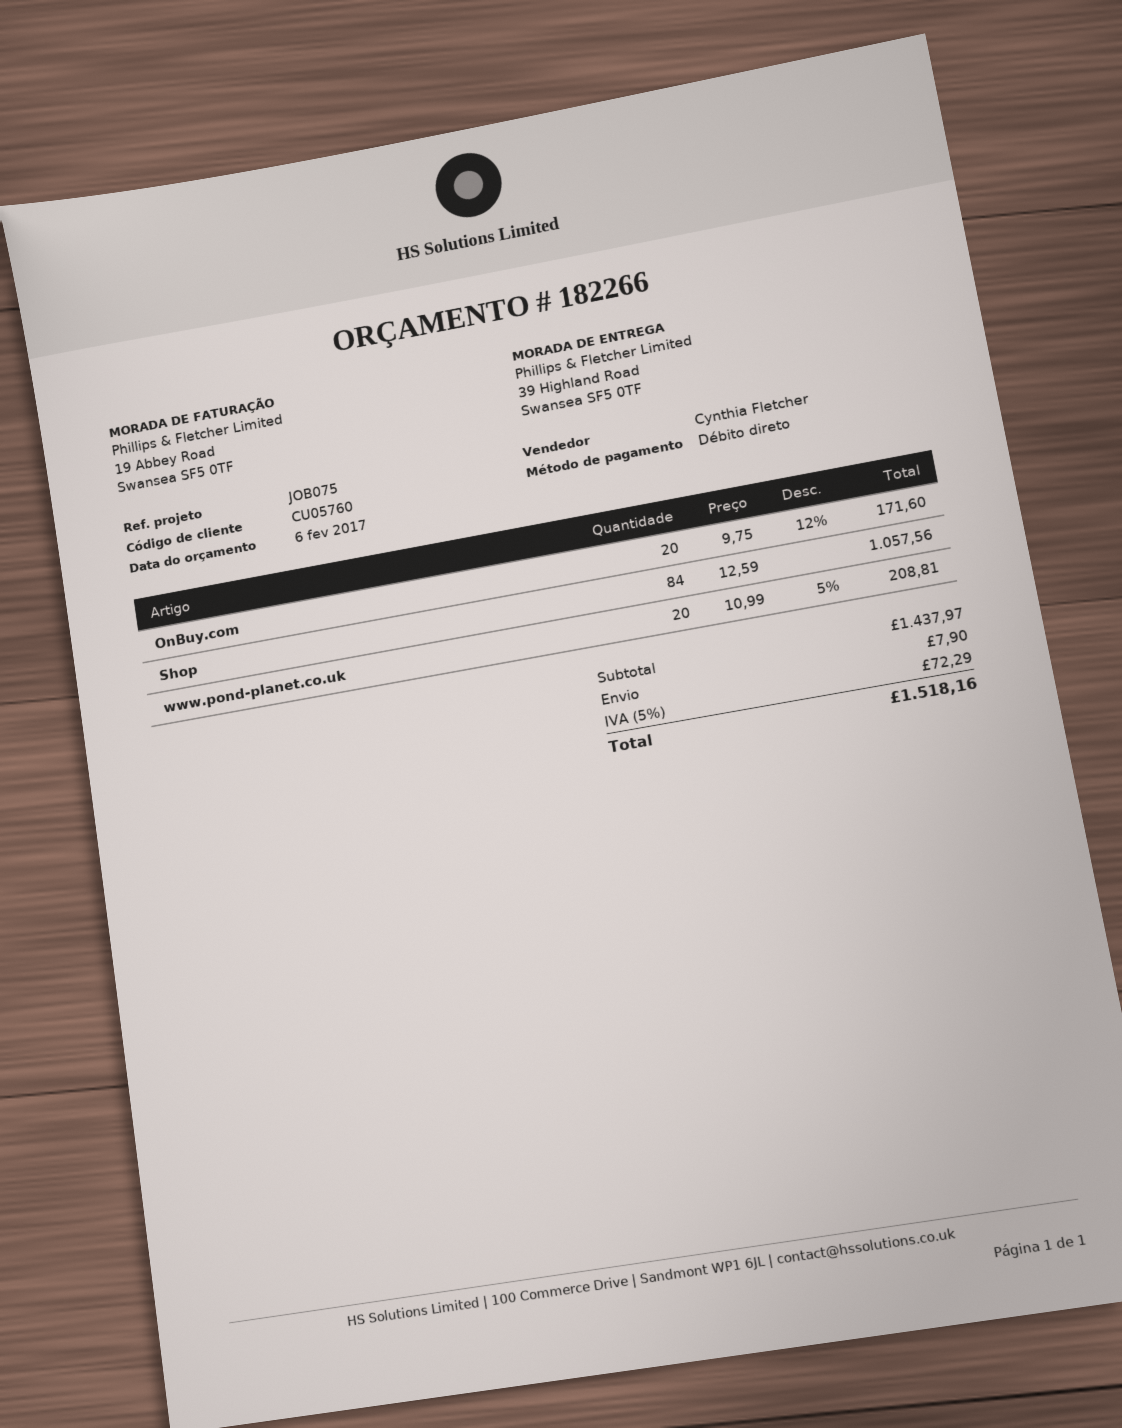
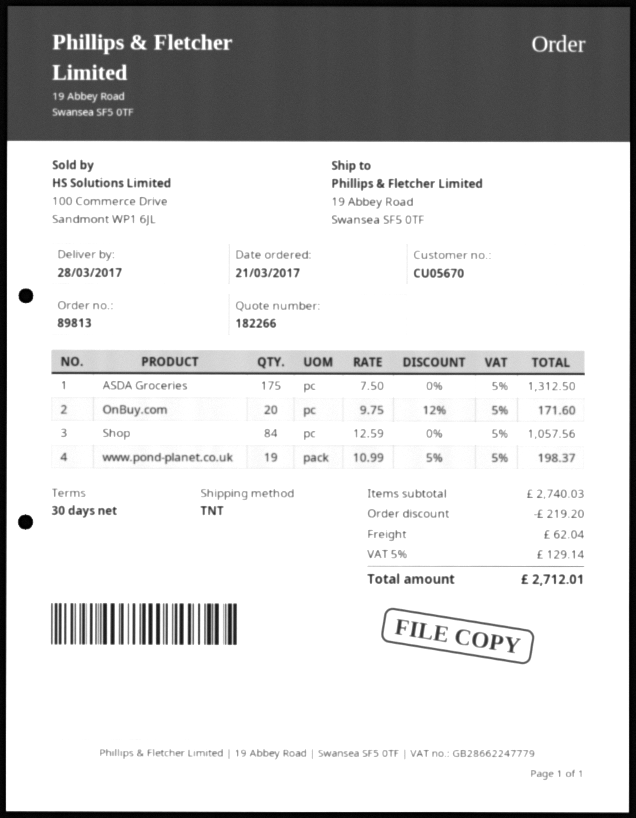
customer number: CU05760 -> CU05670
ship to: 39 Highland Road, Swansea SF5 0TF -> 19 Abbey Road, Swansea SF5 0TF
www.pond-planet.co.uk: 20 x 10.99 - 5% = 208.81 -> 19 x 10.99 - 5% = 198.37
ASDA Groceries: none -> 175 x 7.50 = 1312.50
subtotal: 1437.97 -> 2740.03
discount: none -> 219.20
shipping: 7.90 -> 62.04
tax: 5% = 72.29 -> 5% = 129.14
total: 1518.16 -> 2712.01

